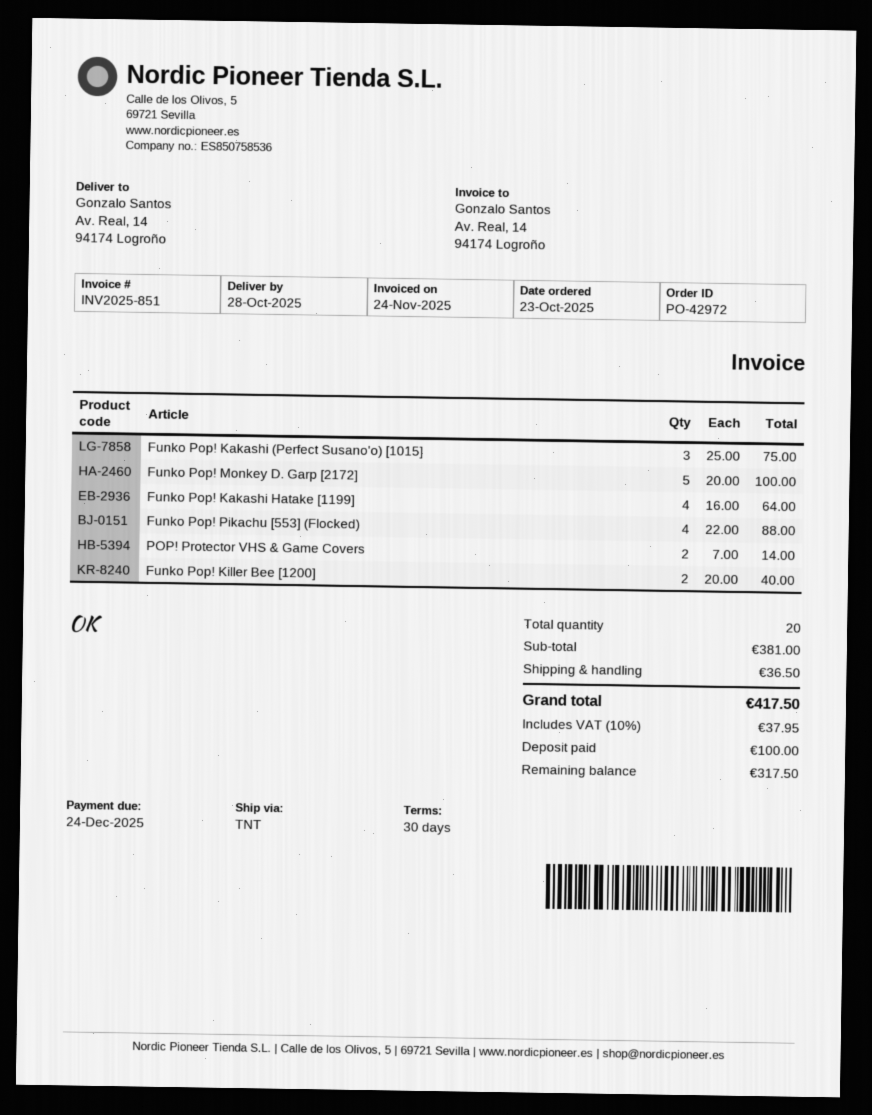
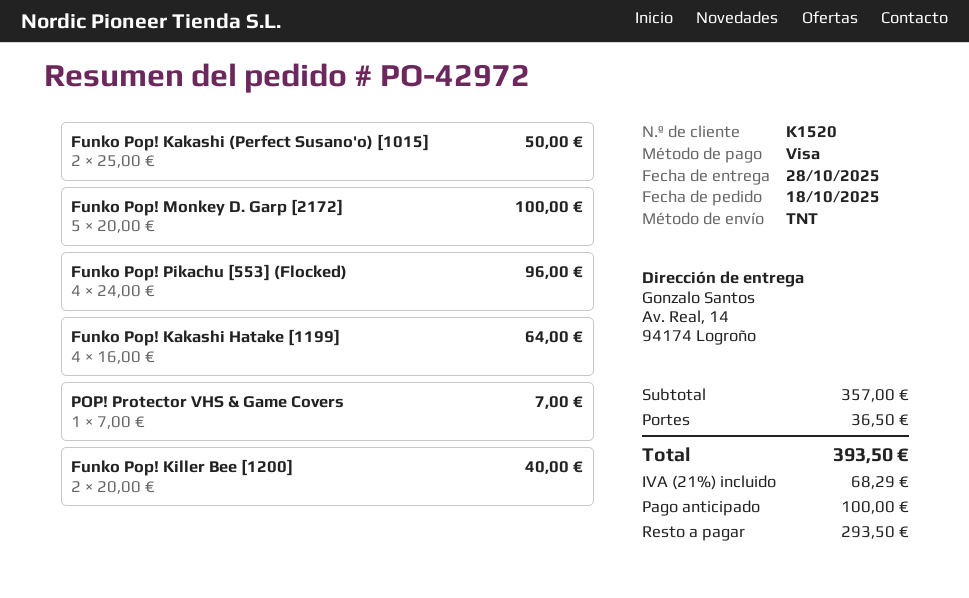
order date: 2025-10-23 -> 2025-10-18
Funko Pop! Kakashi (Perfect Susano'o) [1015]: 3 x 25.00 = 75.00 -> 2 x 25.00 = 50.00
Funko Pop! Pikachu [553] (Flocked): 4 x 22.00 = 88.00 -> 4 x 24.00 = 96.00
POP! Protector VHS & Game Covers: 2 x 7.00 = 14.00 -> 1 x 7.00 = 7.00
subtotal: 381.00 -> 357.00
tax: 10% = 37.95 -> 21% = 68.29
total: 417.50 -> 393.50
balance: 317.50 -> 293.50

